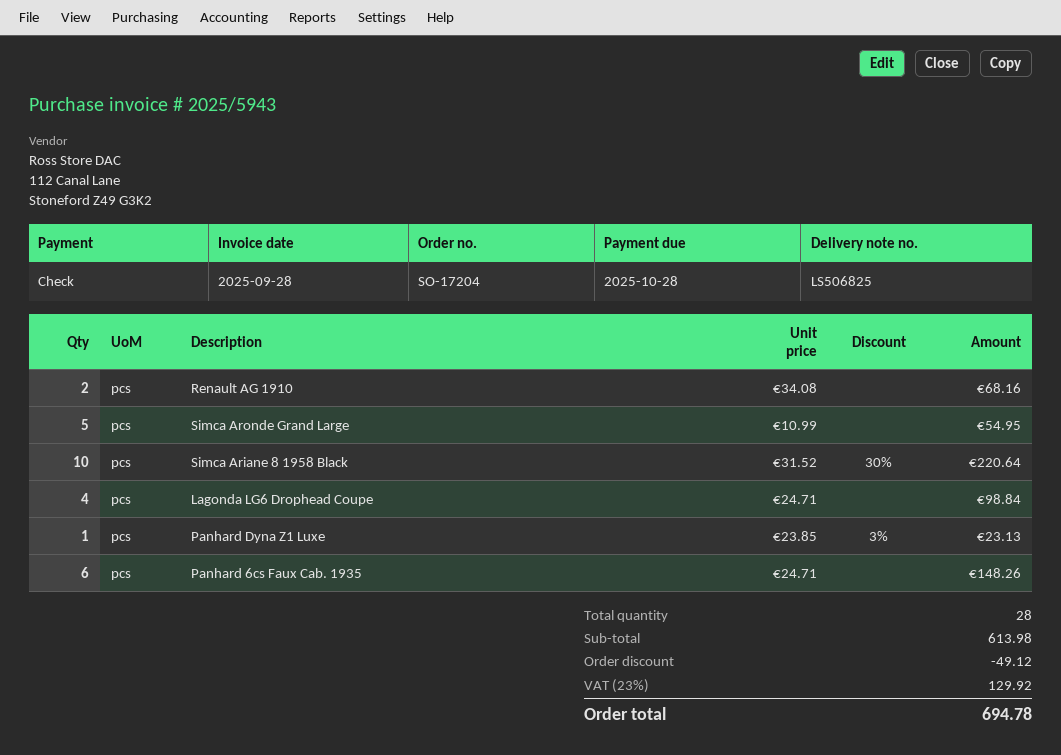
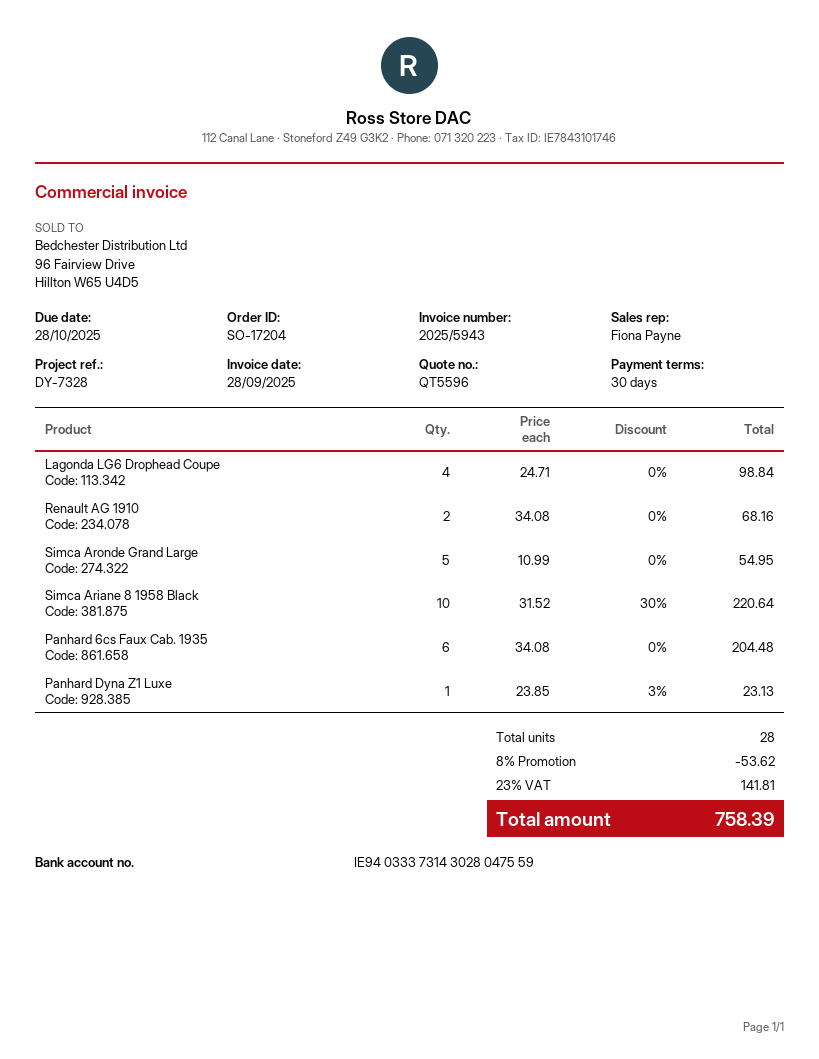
Panhard 6cs Faux Cab. 1935: 6 x 24.71 = 148.26 -> 6 x 34.08 = 204.48
discount: 49.12 -> 53.62
tax: 23% = 129.92 -> 23% = 141.81
total: 694.78 -> 758.39

